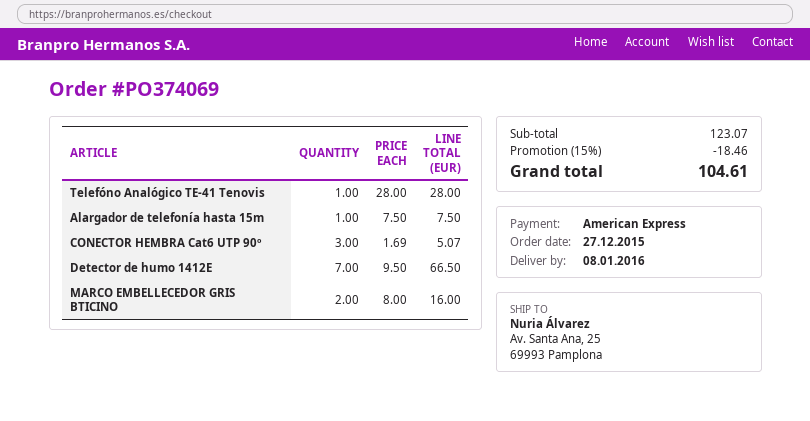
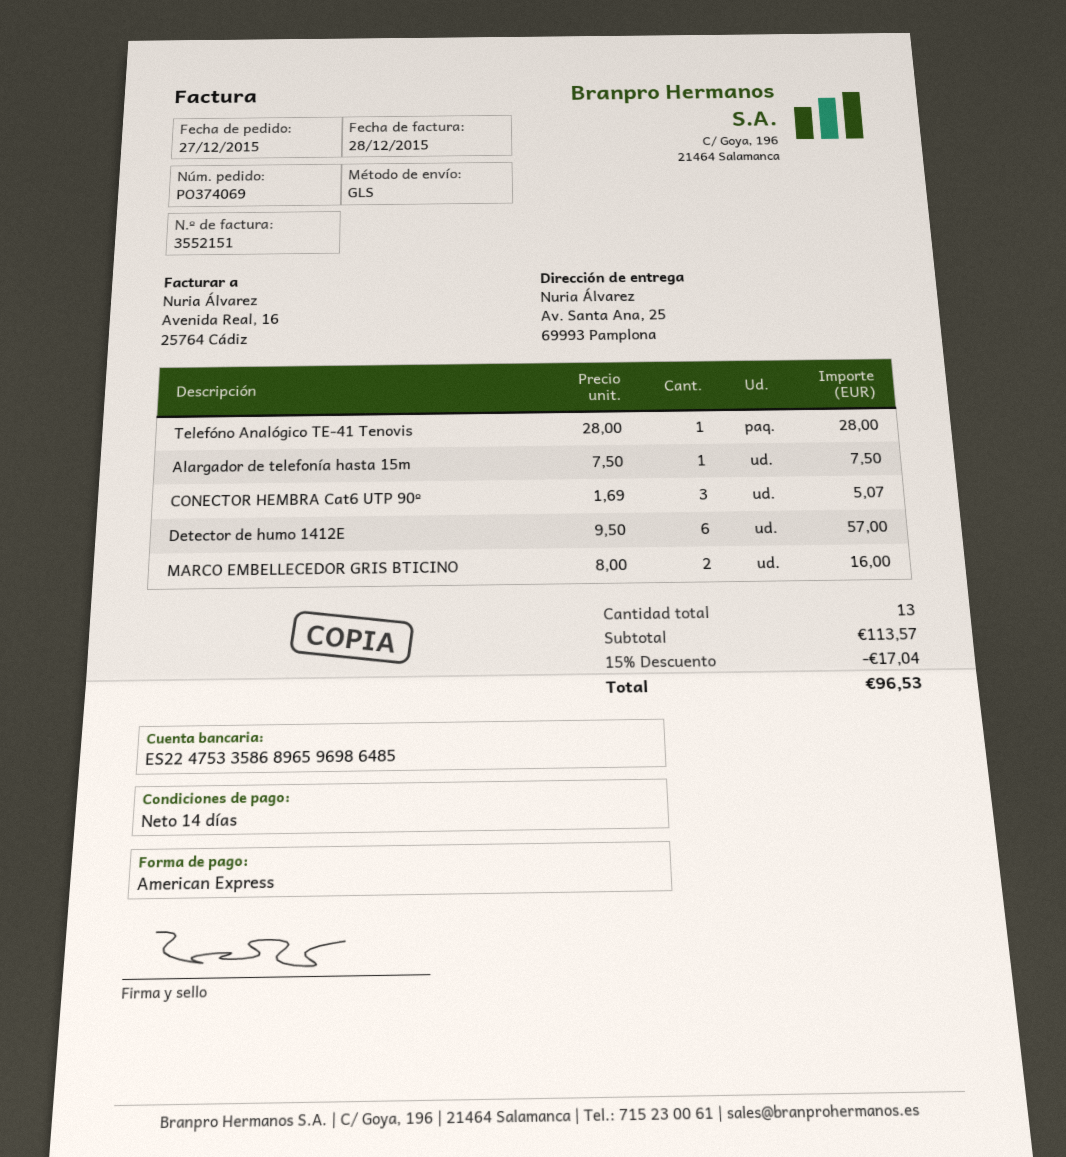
Detector de humo 1412E: 7 x 9.50 = 66.50 -> 6 x 9.50 = 57.00
subtotal: 123.07 -> 113.57
discount: 15% = 18.46 -> 15% = 17.04
total: 104.61 -> 96.53

